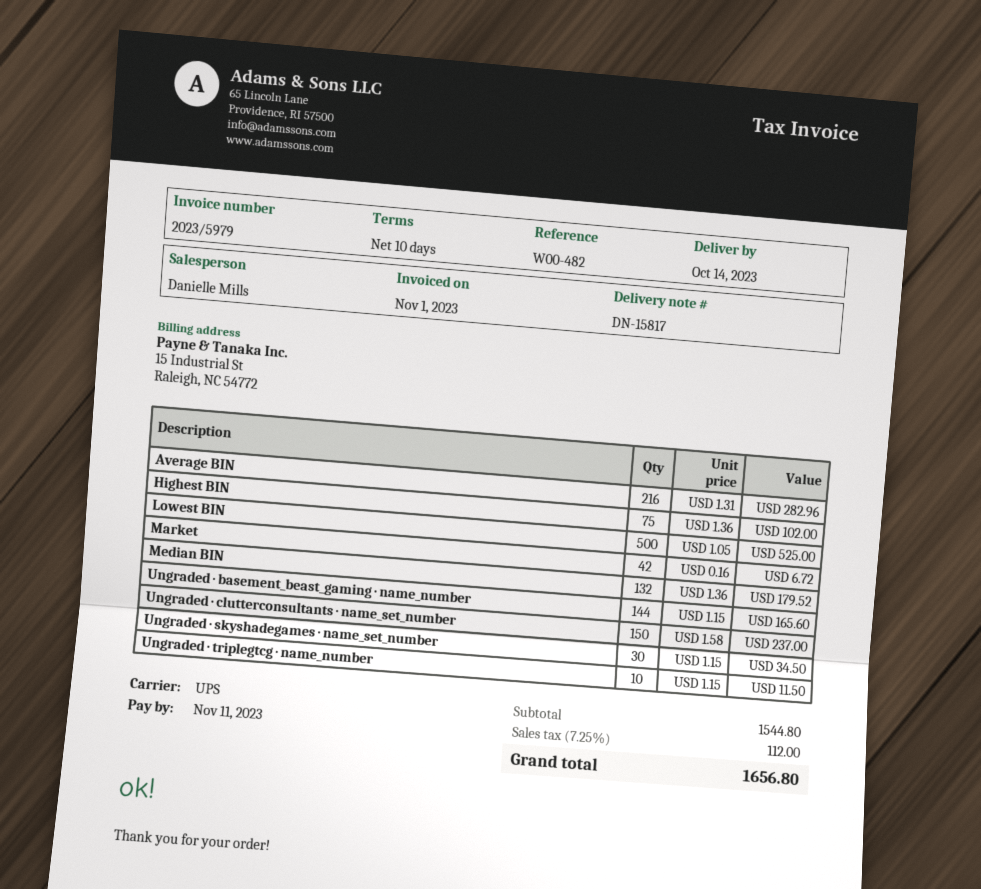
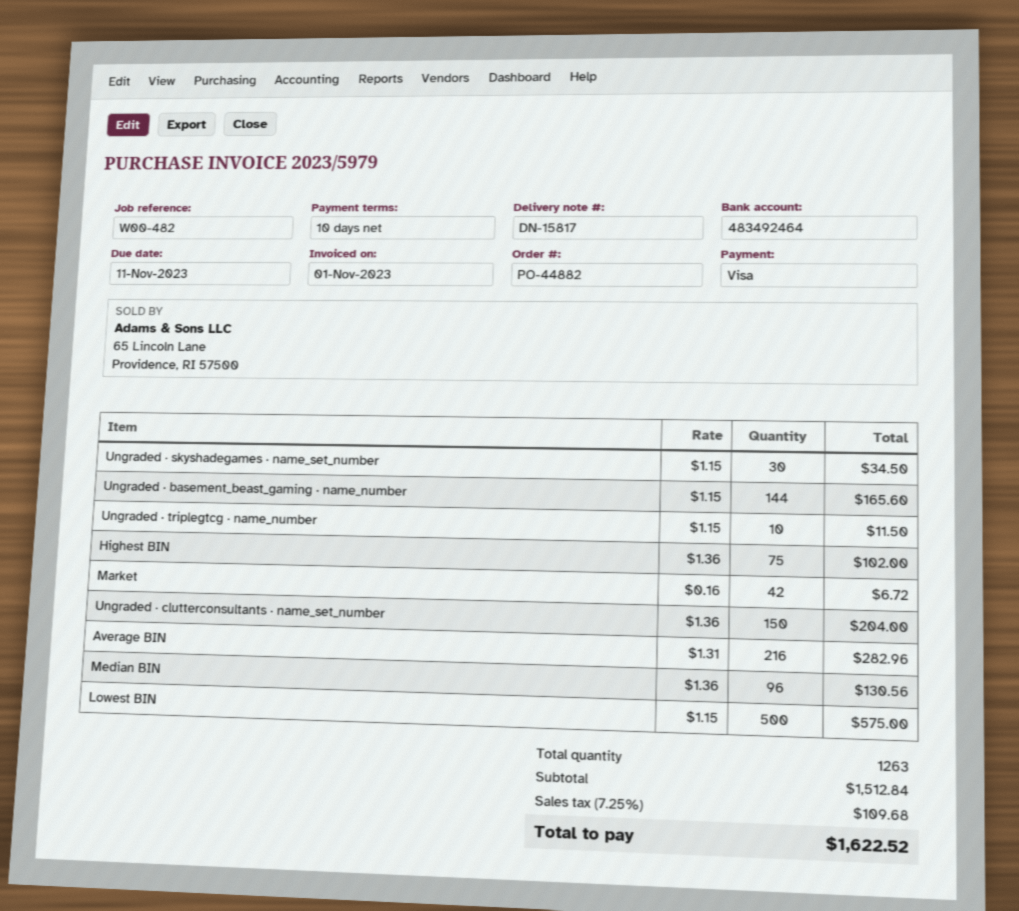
Lowest BIN: 500 x 1.05 = 525.00 -> 500 x 1.15 = 575.00
Median BIN: 132 x 1.36 = 179.52 -> 96 x 1.36 = 130.56
Ungraded · clutterconsultants · name_set_number: 150 x 1.58 = 237.00 -> 150 x 1.36 = 204.00
subtotal: 1544.80 -> 1512.84
tax: 7.25% = 112.00 -> 7.25% = 109.68
total: 1656.80 -> 1622.52

